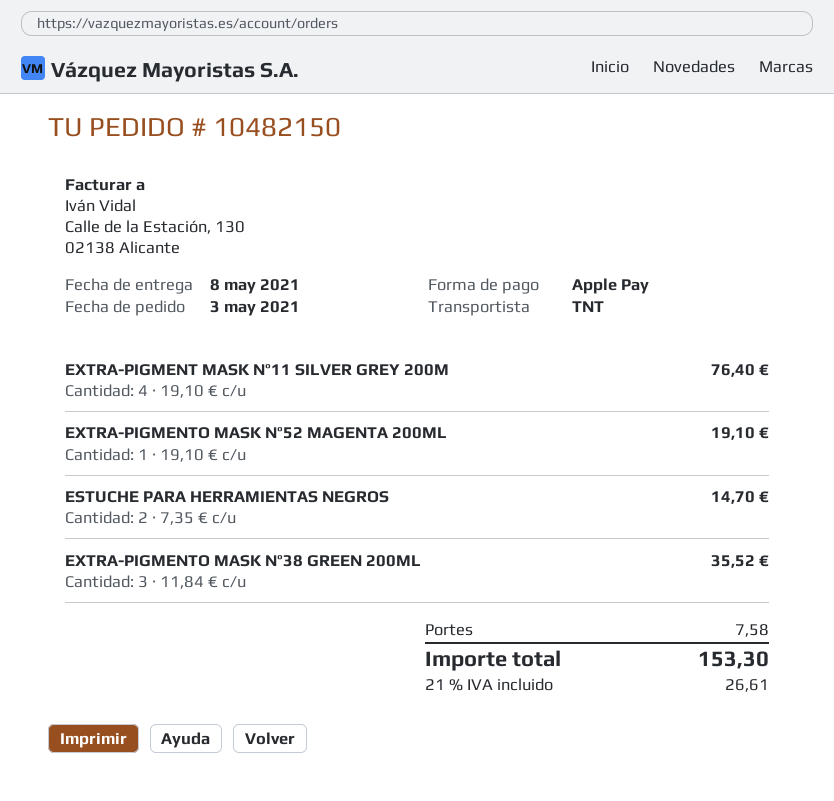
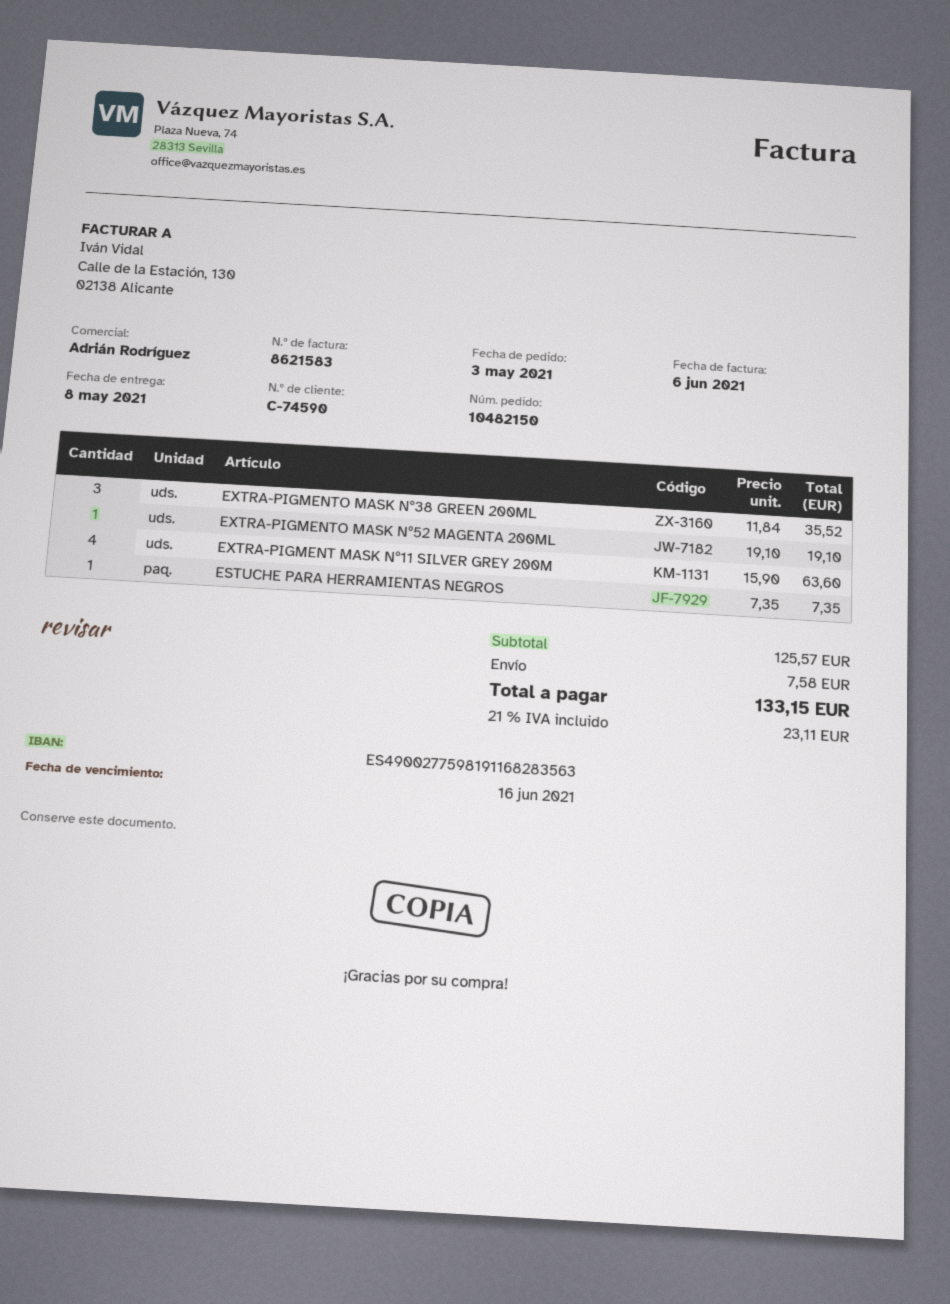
EXTRA-PIGMENT MASK Nº11 SILVER GREY 200M: 4 x 19.10 = 76.40 -> 4 x 15.90 = 63.60
ESTUCHE PARA HERRAMIENTAS NEGROS: 2 x 7.35 = 14.70 -> 1 x 7.35 = 7.35
tax: 21% = 26.61 -> 21% = 23.11
total: 153.30 -> 133.15

